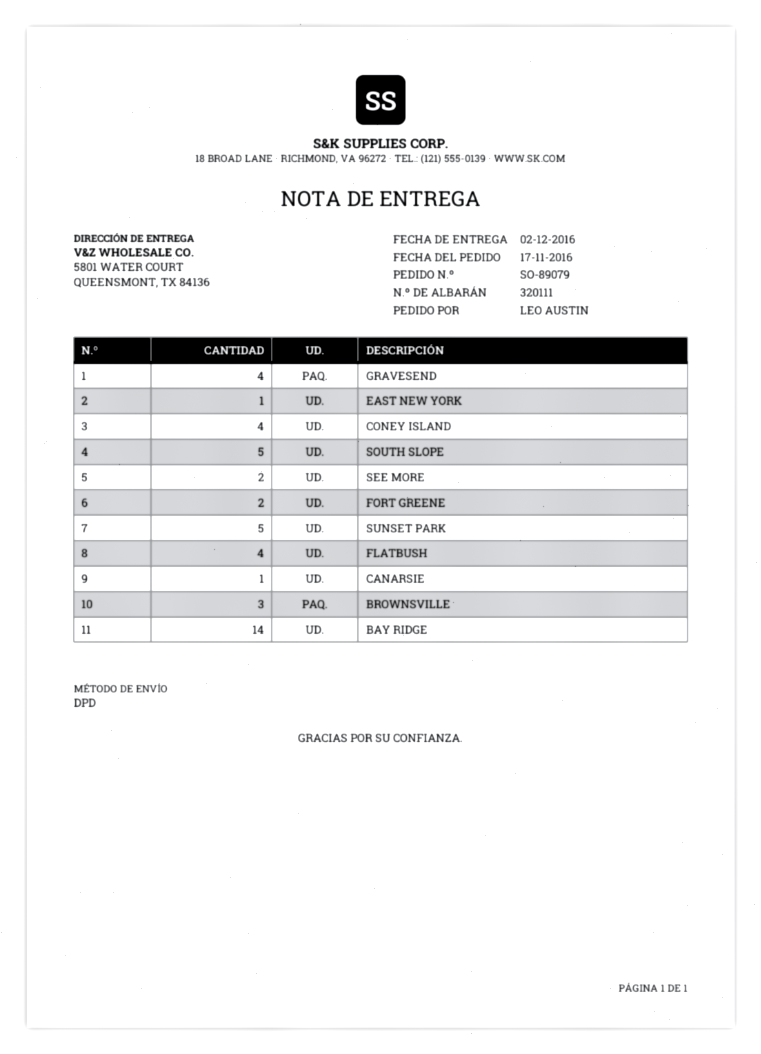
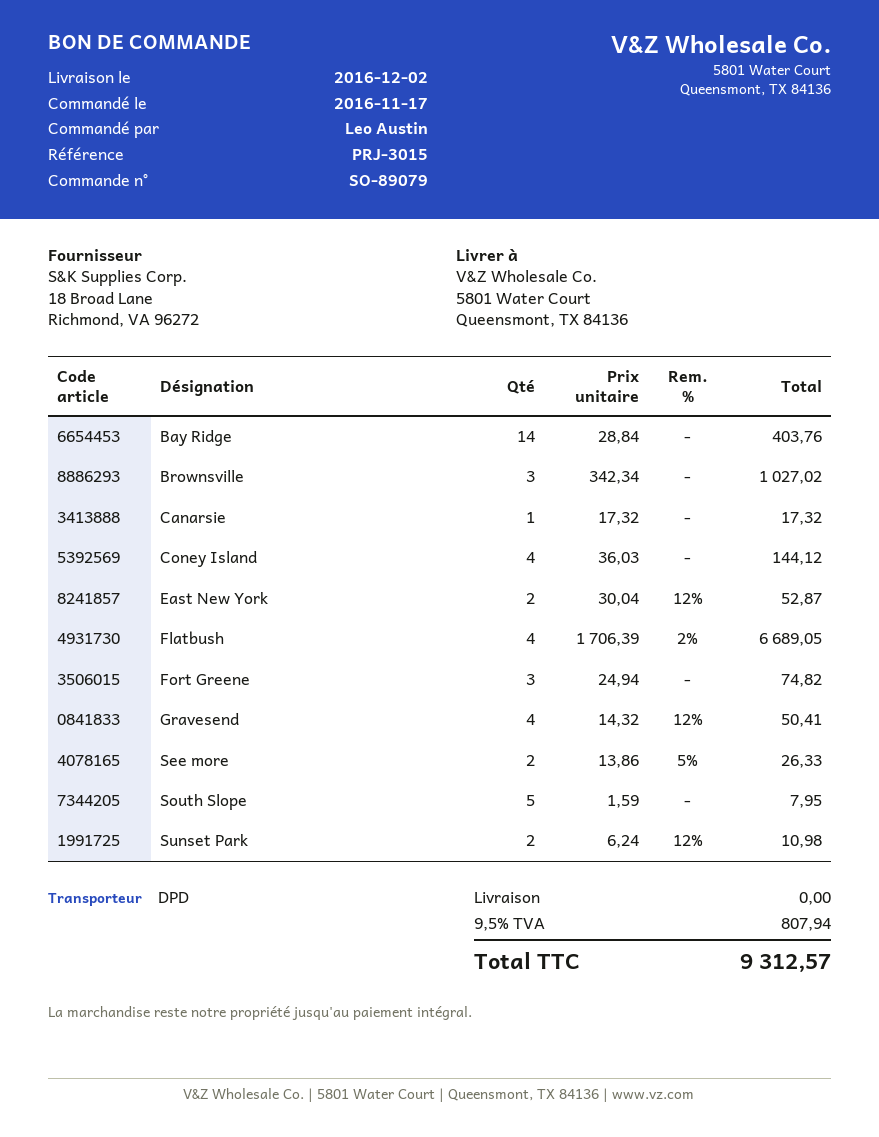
EAST NEW YORK: 1 -> 2
FORT GREENE: 2 -> 3
SUNSET PARK: 5 -> 2

